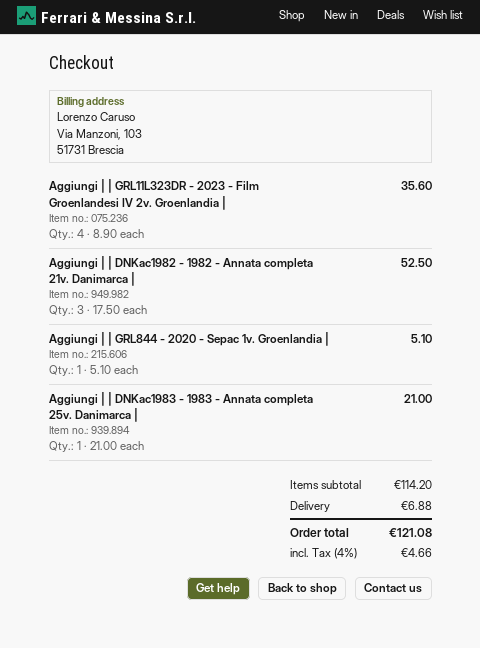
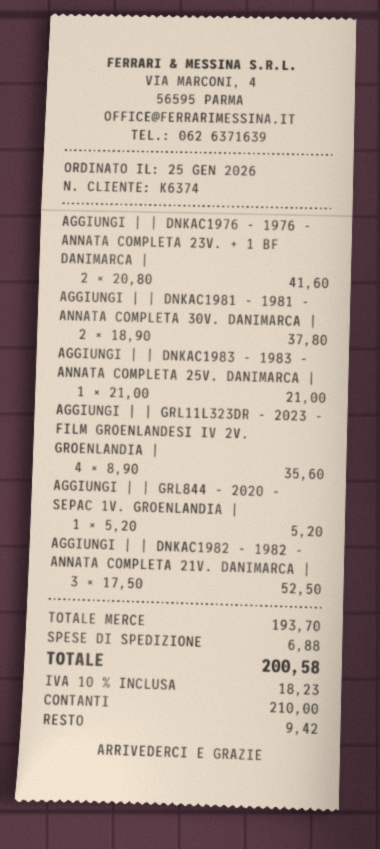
Aggiungi | | GRL844 - 2020 - Sepac 1v. Groenlandia |: 1 x 5.10 = 5.10 -> 1 x 5.20 = 5.20
AGGIUNGI | | DNKAC1976 - 1976 - ANNATA COMPLETA 23V. + 1 BF DANIMARCA |: none -> 2 x 20.80 = 41.60
AGGIUNGI | | DNKAC1981 - 1981 - ANNATA COMPLETA 30V. DANIMARCA |: none -> 2 x 18.90 = 37.80
subtotal: 114.20 -> 193.70
tax: 4% = 4.66 -> 10% = 18.23
total: 121.08 -> 200.58

